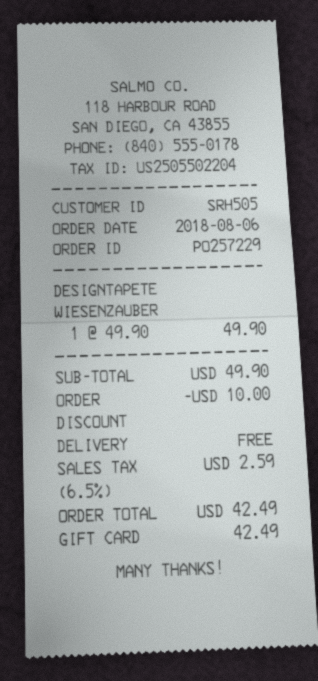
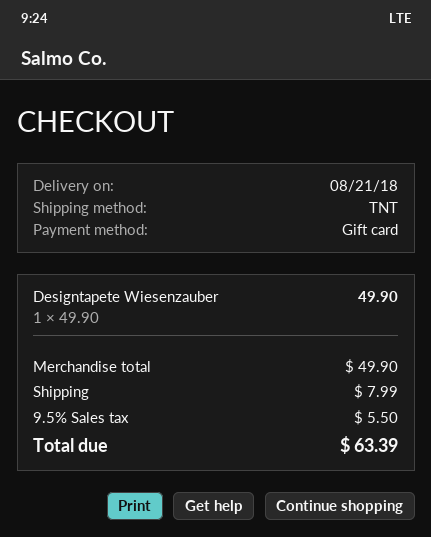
discount: 10.00 -> none
shipping: 0.00 -> 7.99
tax: 6.5% = 2.59 -> 9.5% = 5.50
total: 42.49 -> 63.39

